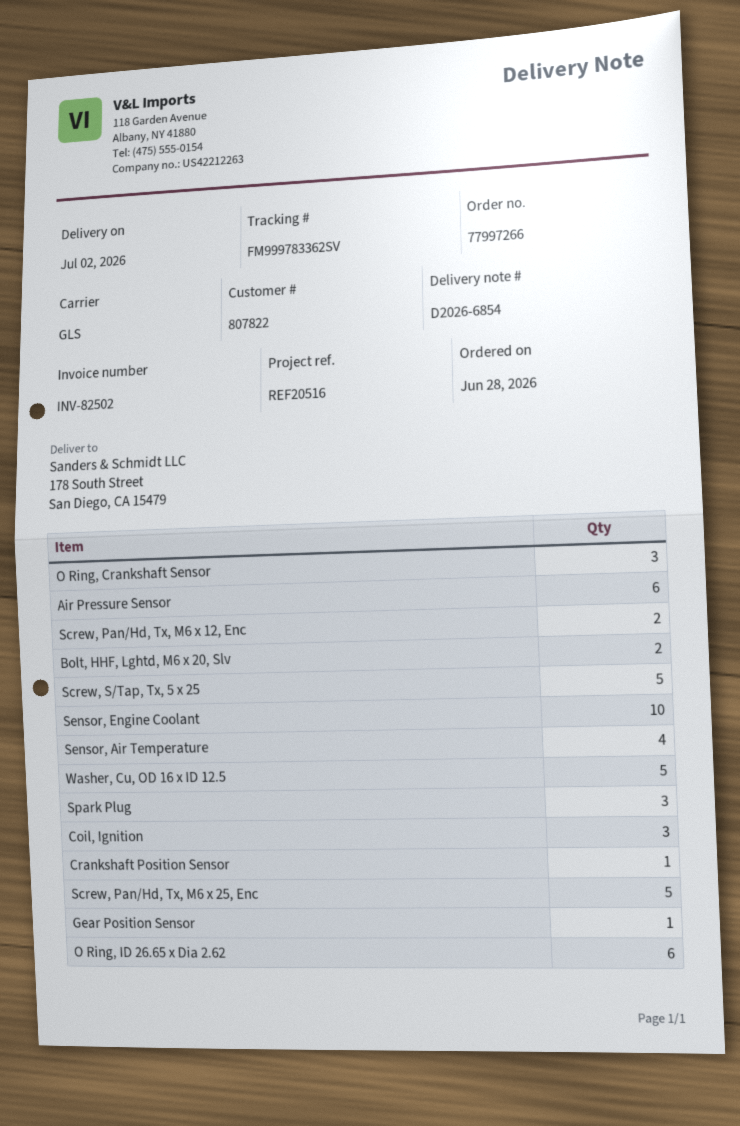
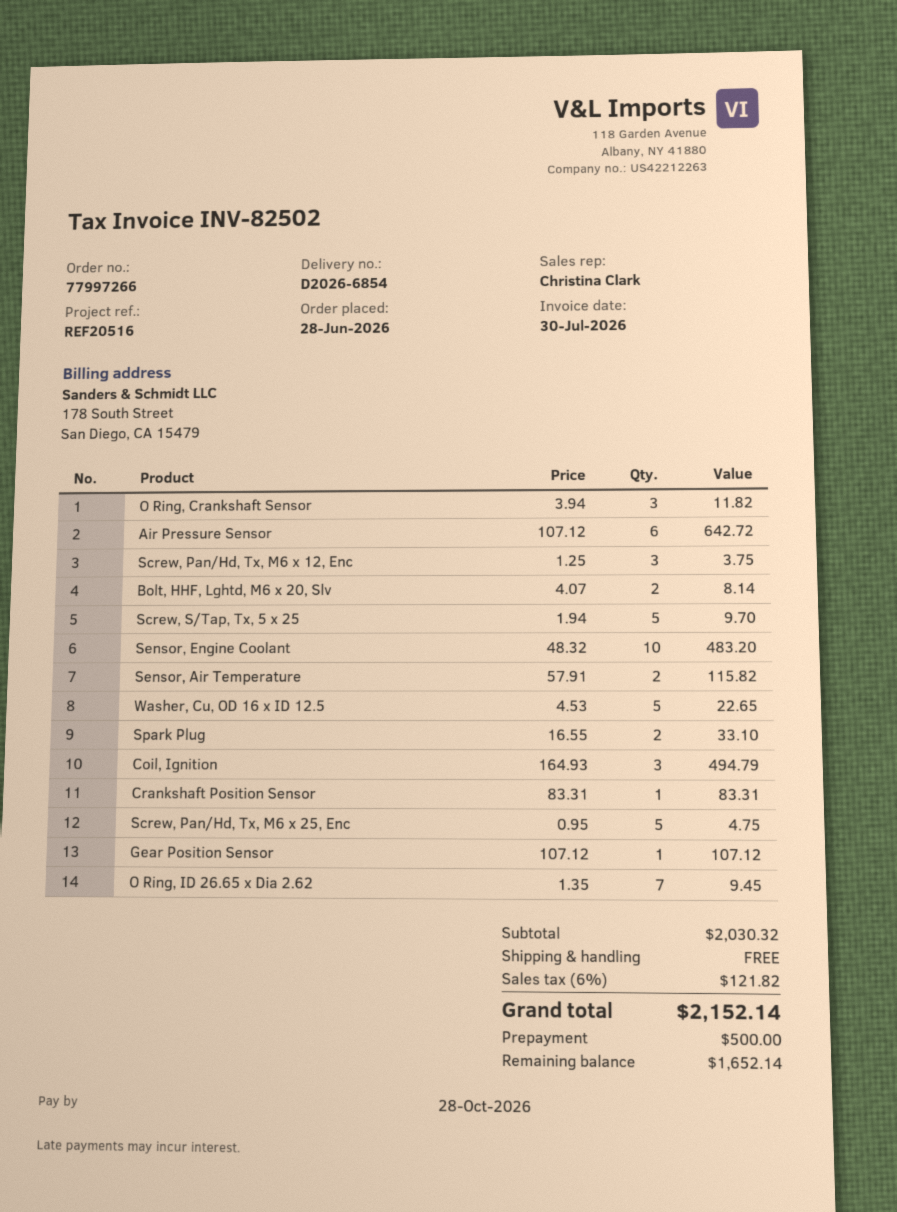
Screw, Pan/Hd, Tx, M6 x 12, Enc: 2 -> 3
Sensor, Air Temperature: 4 -> 2
Spark Plug: 3 -> 2
O Ring, ID 26.65 x Dia 2.62: 6 -> 7

